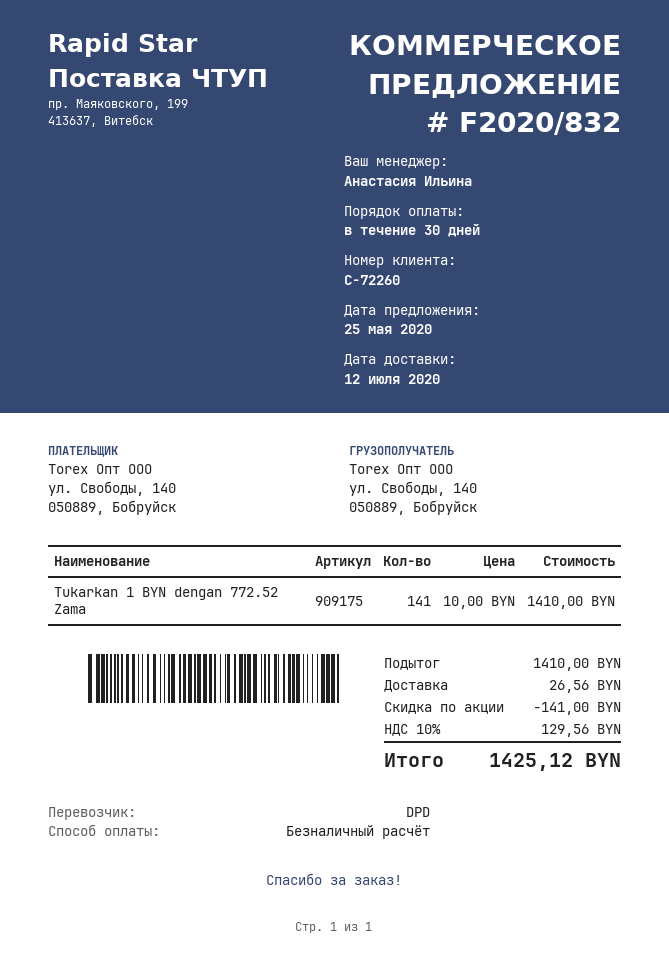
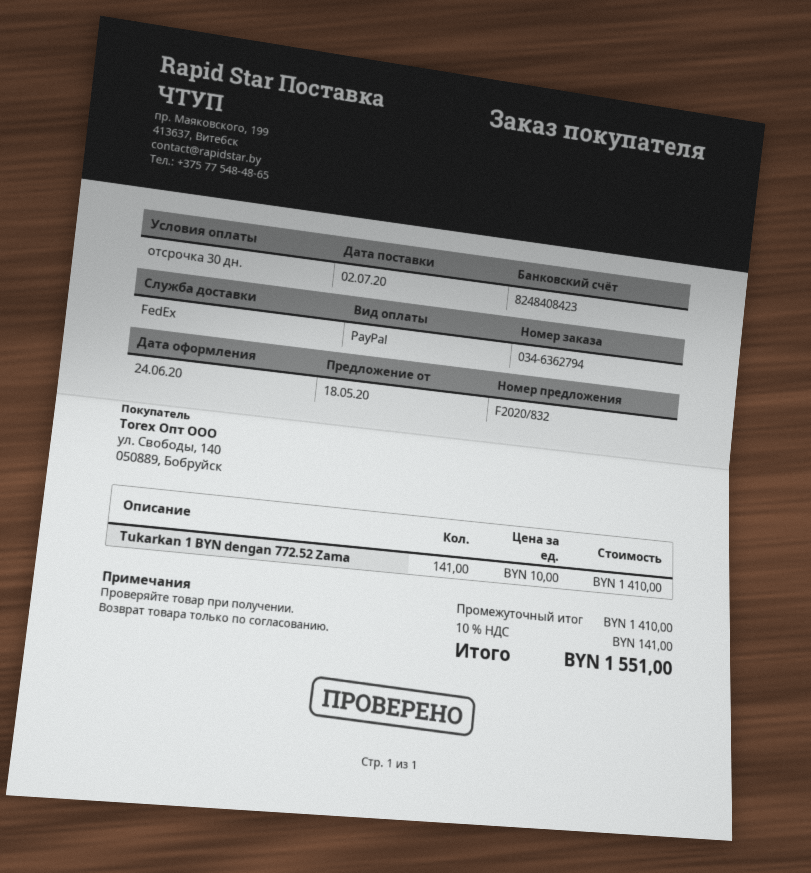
quote date: 2020-05-25 -> 2020-05-18
delivery date: 2020-07-12 -> 2020-07-02
payment method: bank transfer -> PayPal
shipping method: DPD -> FedEx
discount: 141.00 -> none
shipping: 26.56 -> none
tax: 10% = 129.56 -> 10% = 141.00
total: 1425.12 -> 1551.00

